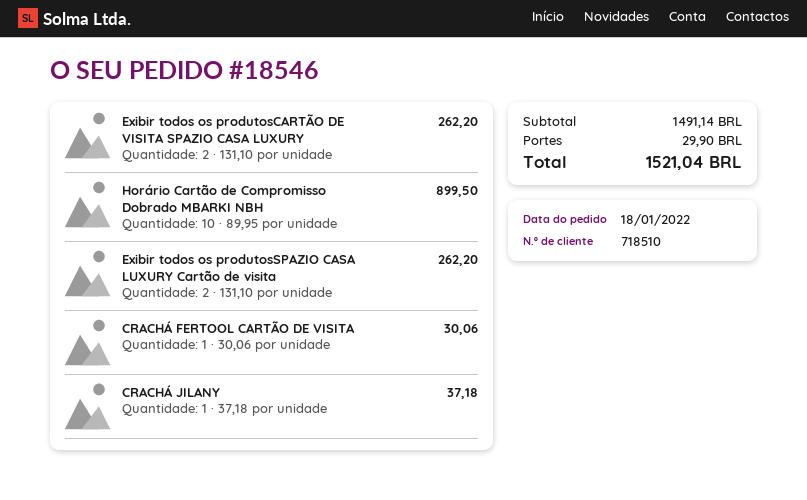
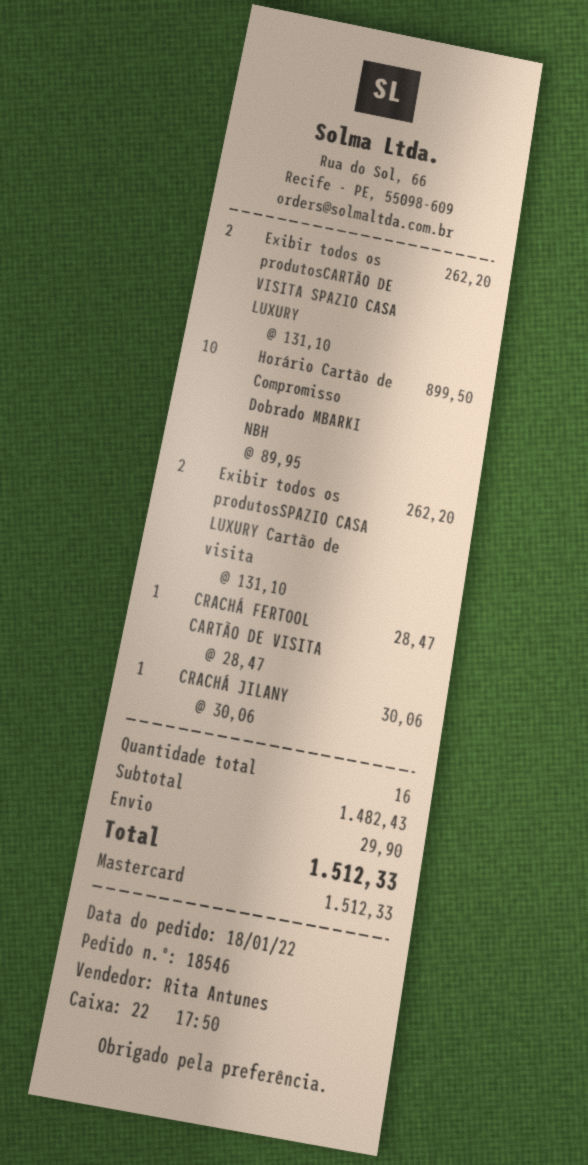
CRACHÁ FERTOOL CARTÃO DE VISITA: 1 x 30.06 = 30.06 -> 1 x 28.47 = 28.47
CRACHÁ JILANY: 1 x 37.18 = 37.18 -> 1 x 30.06 = 30.06
subtotal: 1491.14 -> 1482.43
total: 1521.04 -> 1512.33

